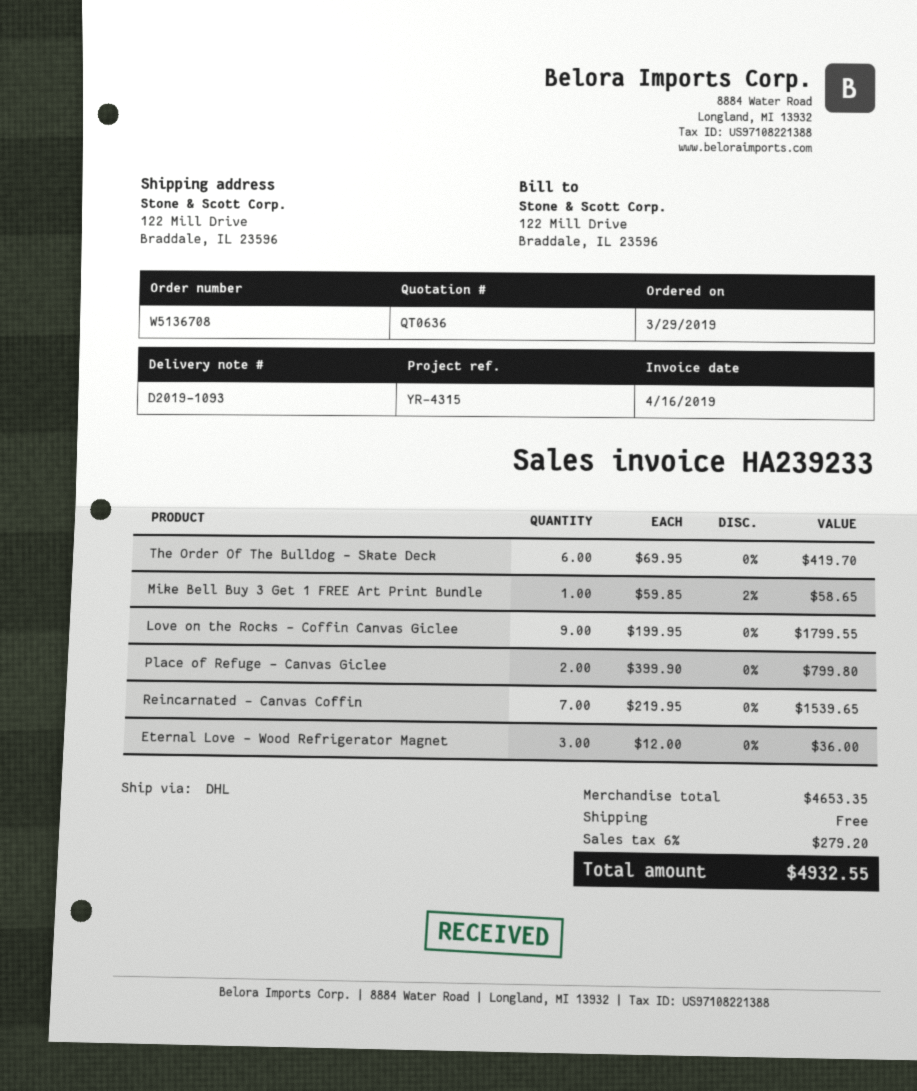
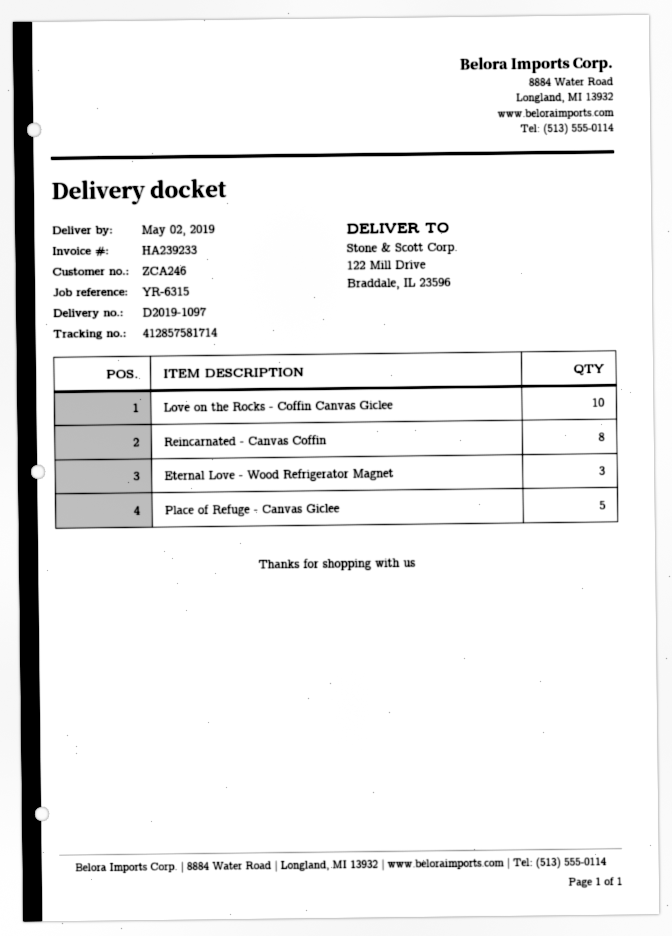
delivery note number: D2019-1093 -> D2019-1097
reference: YR-4315 -> YR-6315
The Order Of The Bulldog - Skate Deck: 6 -> none
Mike Bell Buy 3 Get 1 FREE Art Print Bundle: 1 -> none
Love on the Rocks - Coffin Canvas Giclee: 9 -> 10
Place of Refuge - Canvas Giclee: 2 -> 5
Reincarnated - Canvas Coffin: 7 -> 8

